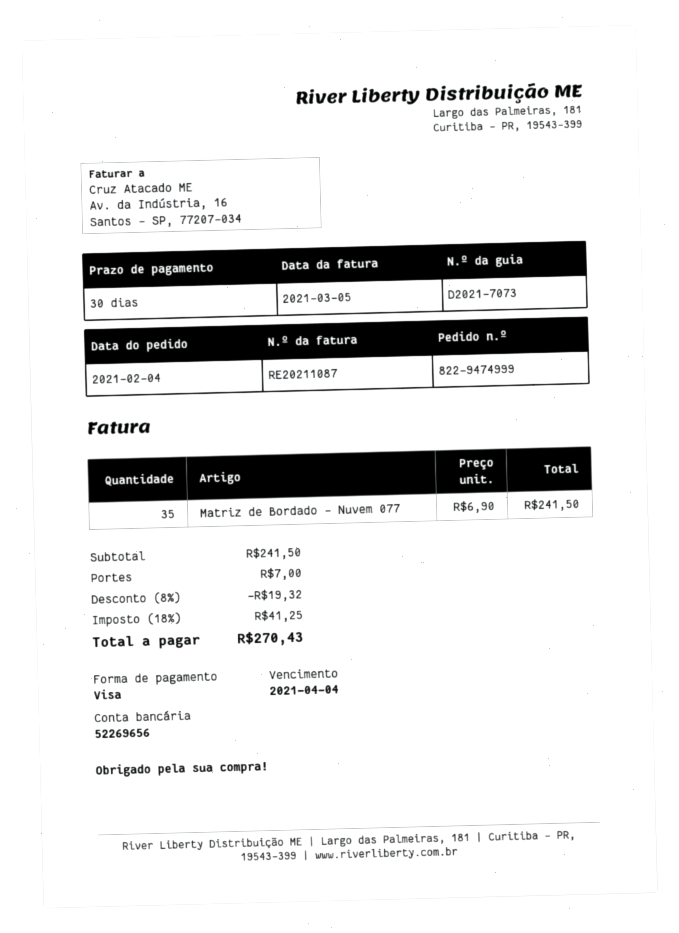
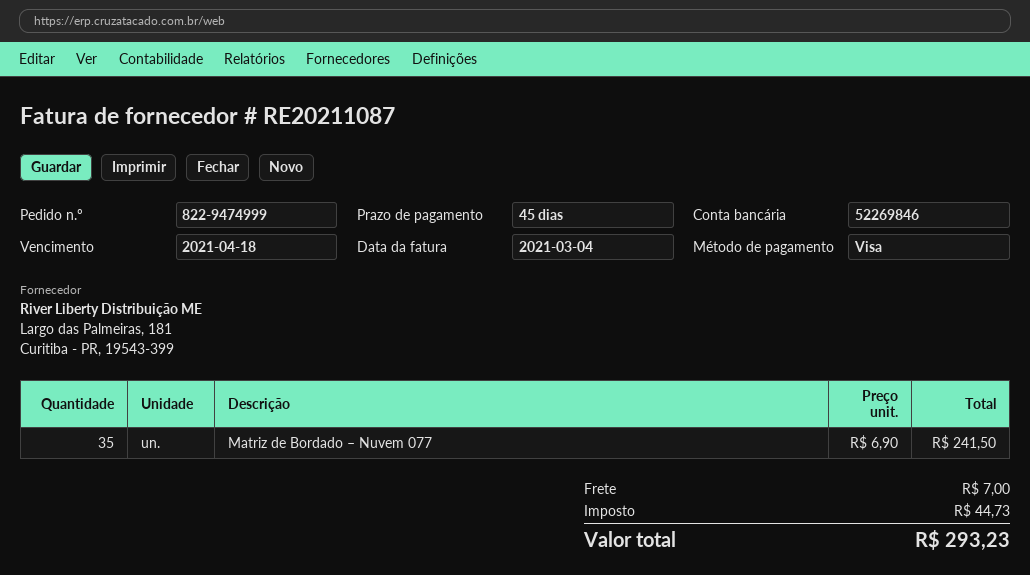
invoice date: 2021-03-05 -> 2021-03-04
payment terms: 30 days -> 45 days
due date: 2021-04-04 -> 2021-04-18
bank account: 52269656 -> 52269846
discount: 8% = 19.32 -> none
tax: 41.25 -> 44.73
total: 270.43 -> 293.23

